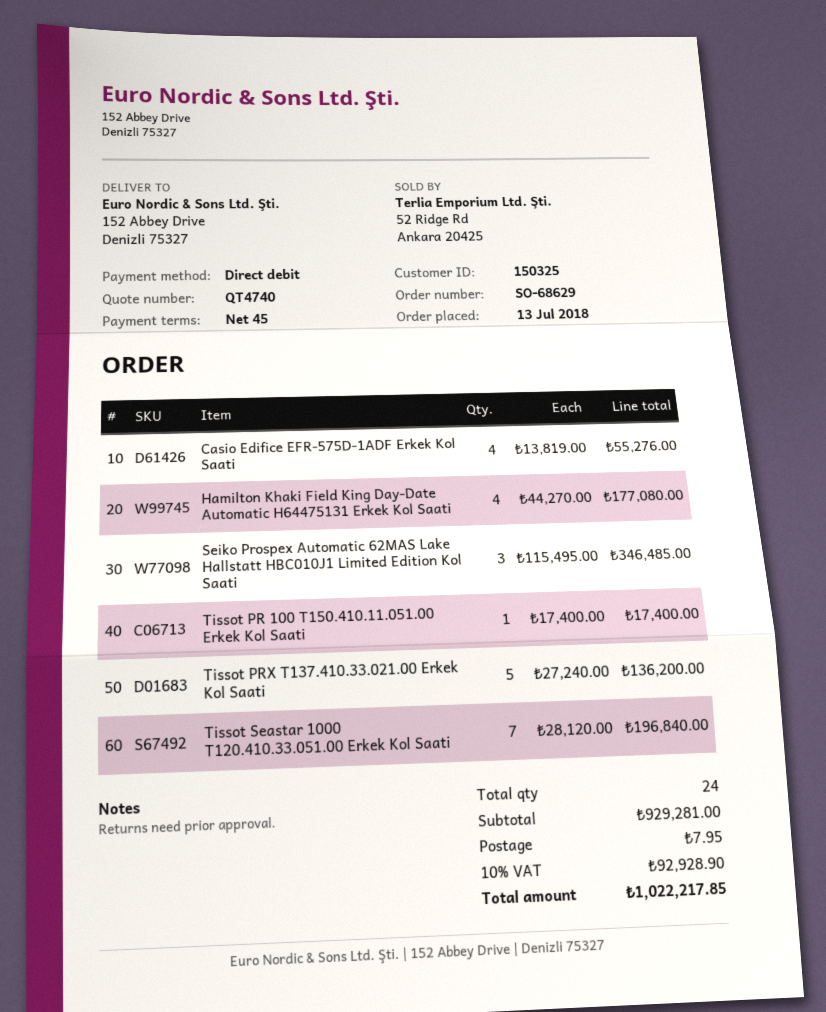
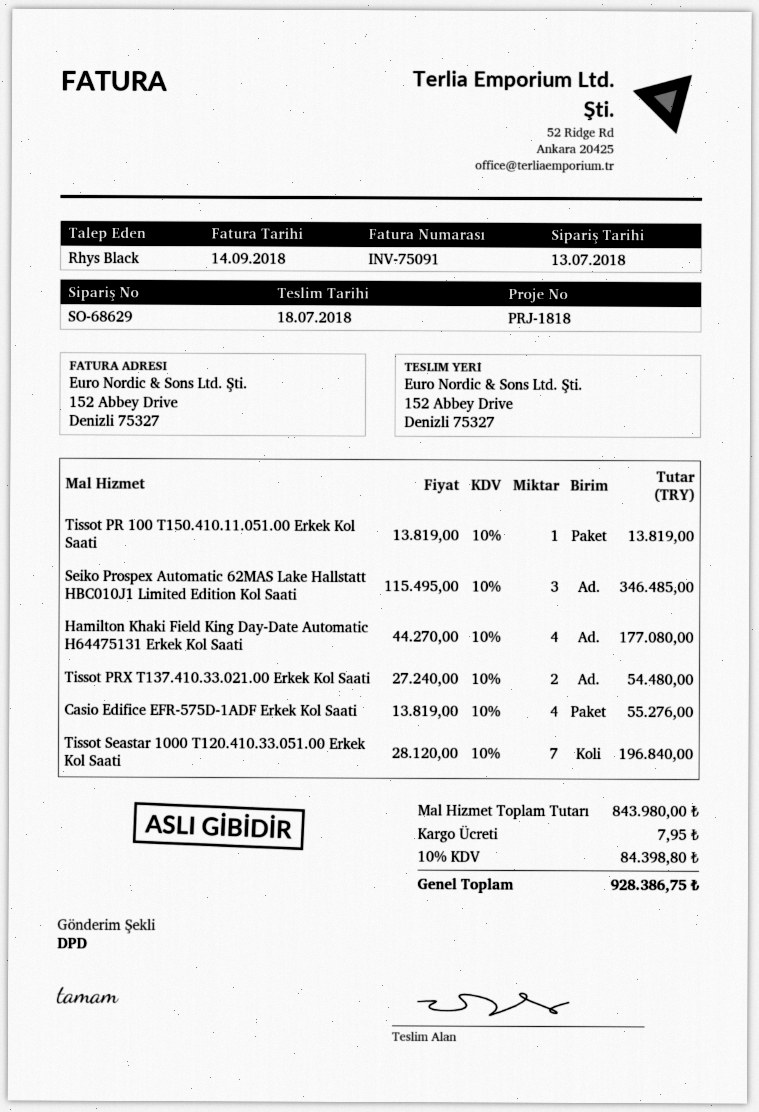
Tissot PR 100 T150.410.11.051.00 Erkek Kol Saati: 1 x 17400.00 = 17400.00 -> 1 x 13819.00 = 13819.00
Tissot PRX T137.410.33.021.00 Erkek Kol Saati: 5 x 27240.00 = 136200.00 -> 2 x 27240.00 = 54480.00
subtotal: 929281.00 -> 843980.00
tax: 10% = 92928.90 -> 10% = 84398.80
total: 1022217.85 -> 928386.75

